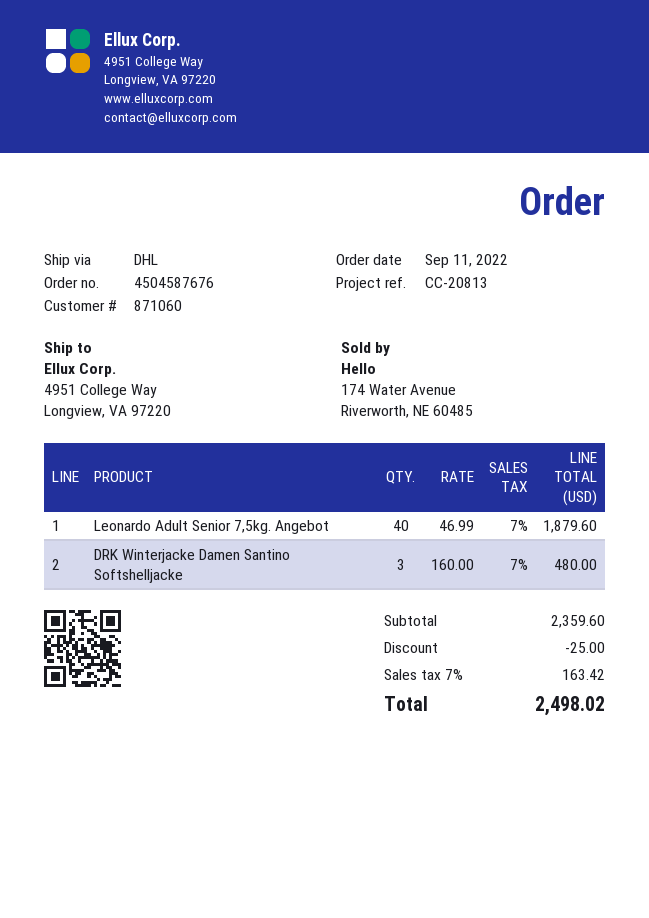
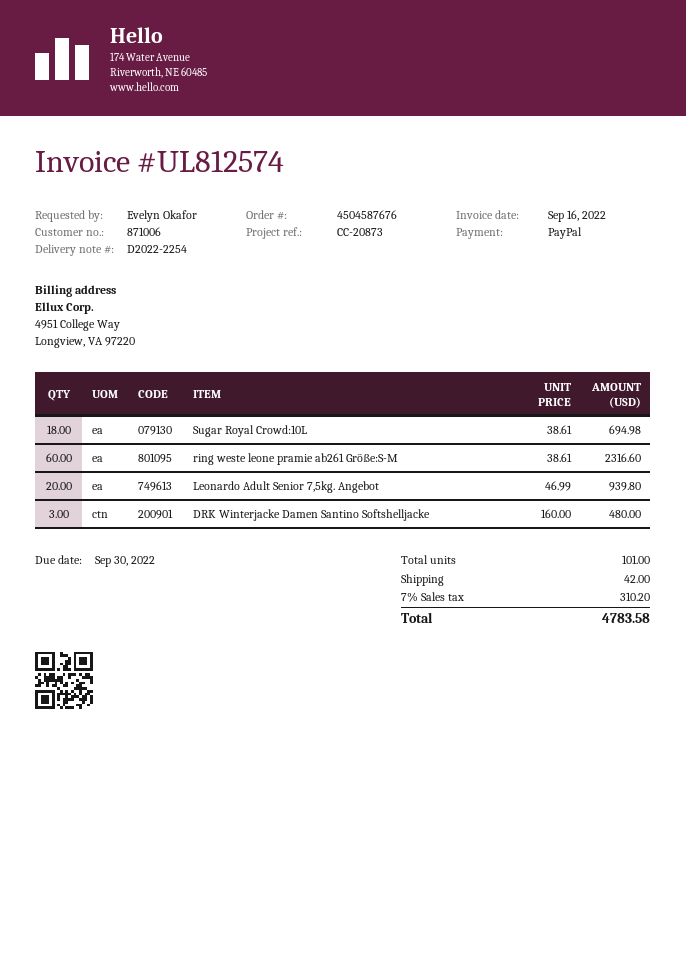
customer number: 871060 -> 871006
reference: CC-20813 -> CC-20873
Leonardo Adult Senior 7,5kg. Angebot: 40 x 46.99 = 1879.60 -> 20 x 46.99 = 939.80
Sugar Royal Crowd:10L: none -> 18 x 38.61 = 694.98
ring weste leone pramie ab261 Größe:S-M: none -> 60 x 38.61 = 2316.60
discount: 25.00 -> none
shipping: none -> 42.00
tax: 7% = 163.42 -> 7% = 310.20
total: 2498.02 -> 4783.58

